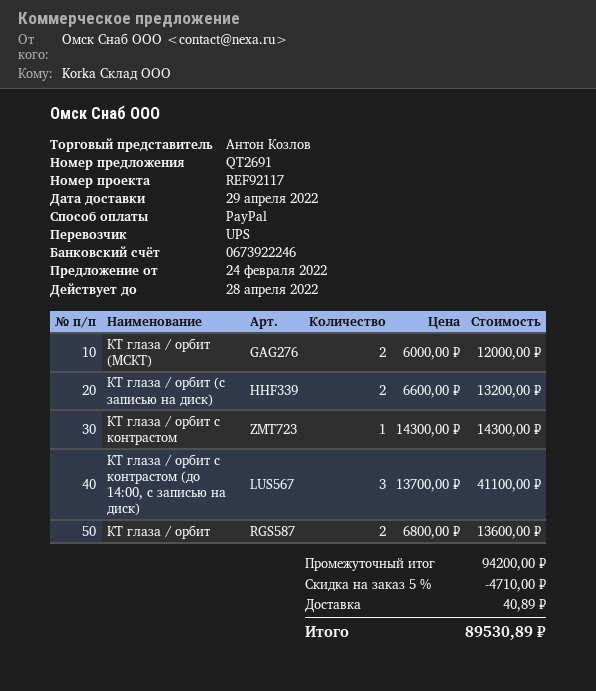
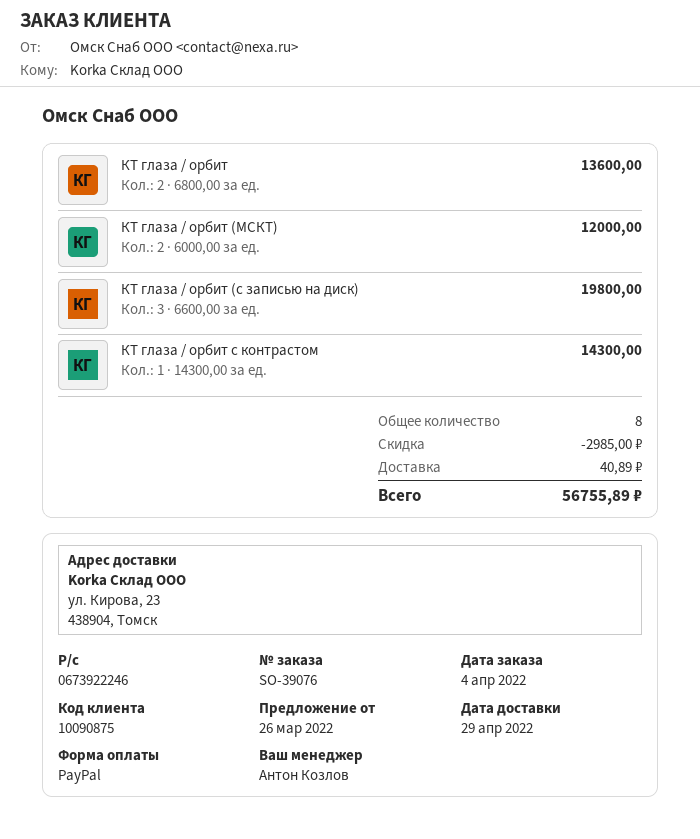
quote date: 2022-02-24 -> 2022-03-26
КТ глаза / орбит (с записью на диск): 2 x 6600.00 = 13200.00 -> 3 x 6600.00 = 19800.00
КТ глаза / орбит с контрастом (до 14:00, с записью на диск): 3 x 13700.00 = 41100.00 -> none
discount: 4710.00 -> 2985.00
total: 89530.89 -> 56755.89

